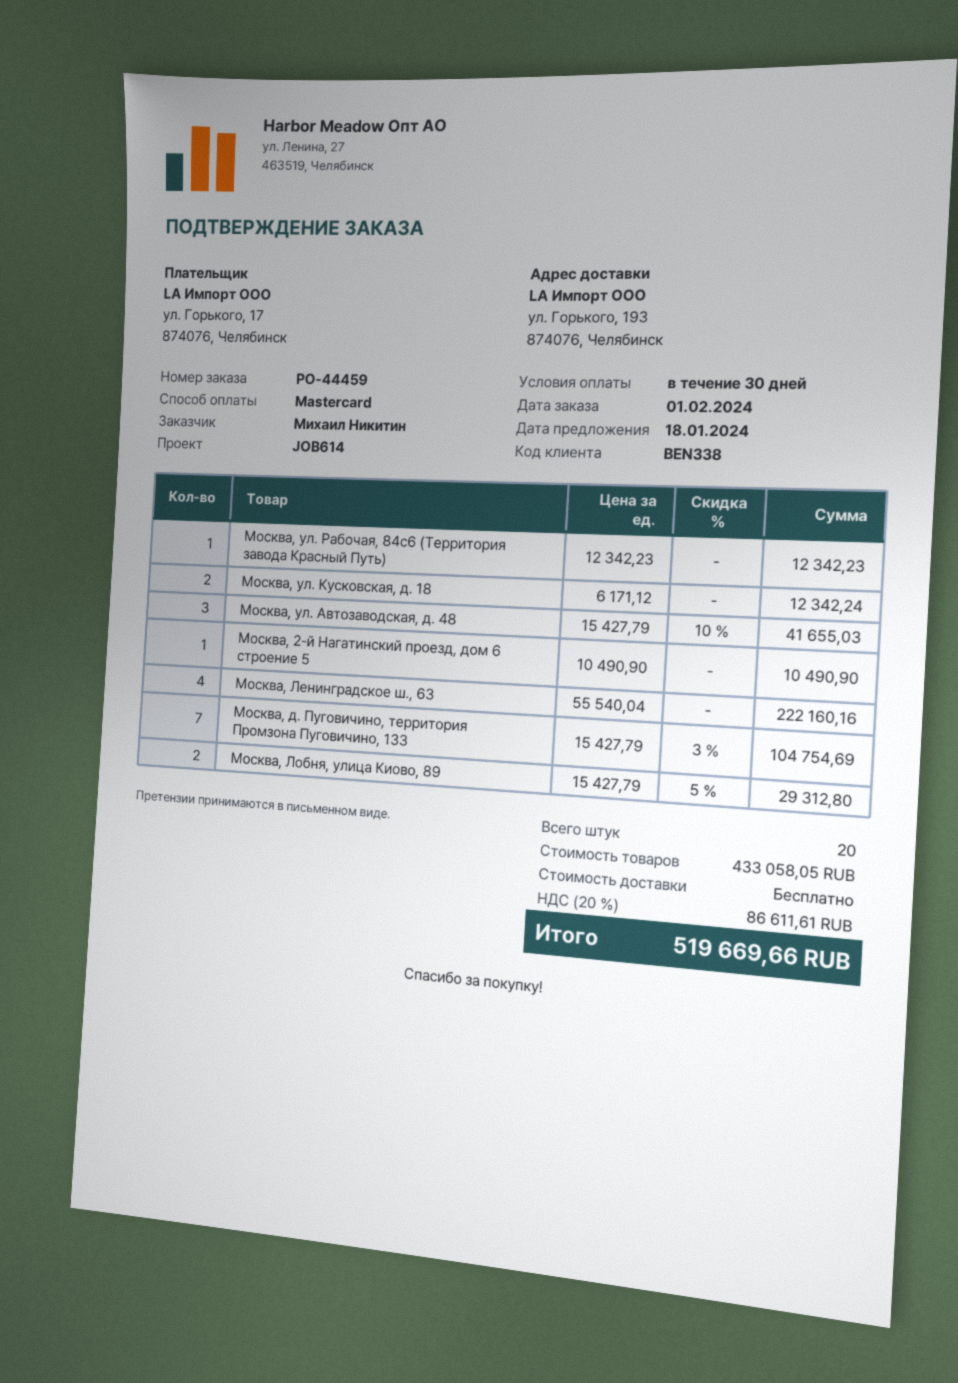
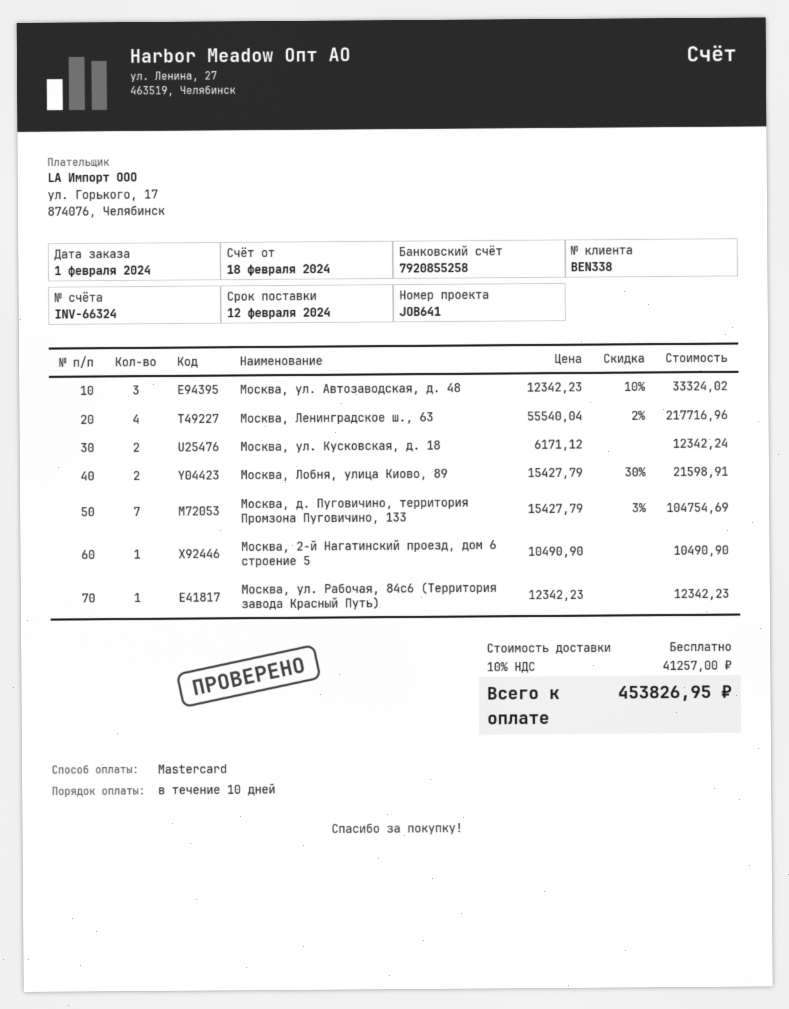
payment terms: 30 days -> 10 days
reference: JOB614 -> JOB641
Москва, ул. Автозаводская, д. 48: 3 x 15427.79 - 10% = 41655.03 -> 3 x 12342.23 - 10% = 33324.02
Москва, Ленинградское ш., 63: 4 x 55540.04 = 222160.16 -> 4 x 55540.04 - 2% = 217716.96
Москва, Лобня, улица Киово, 89: 2 x 15427.79 - 5% = 29312.80 -> 2 x 15427.79 - 30% = 21598.91
tax: 20% = 86611.61 -> 10% = 41257.00
total: 519669.66 -> 453826.95

